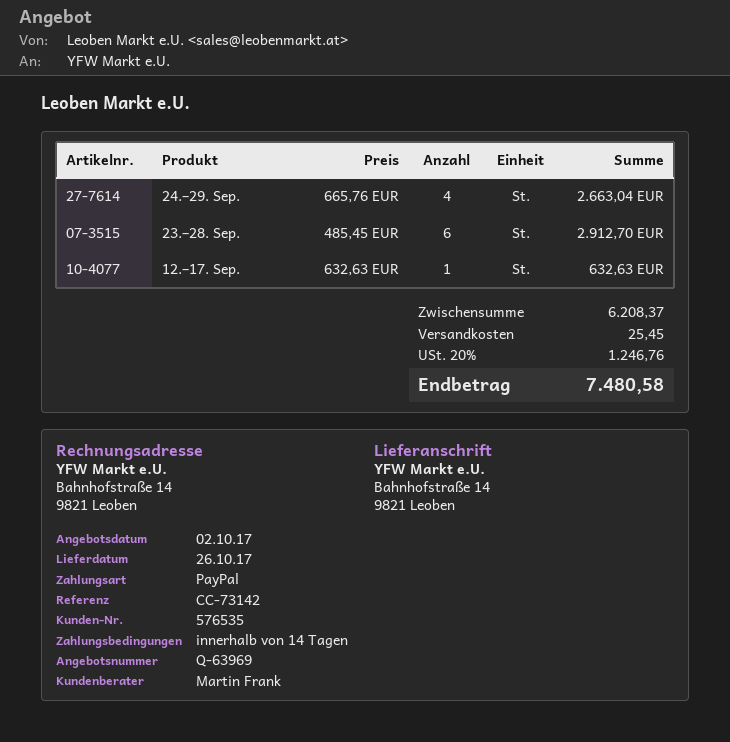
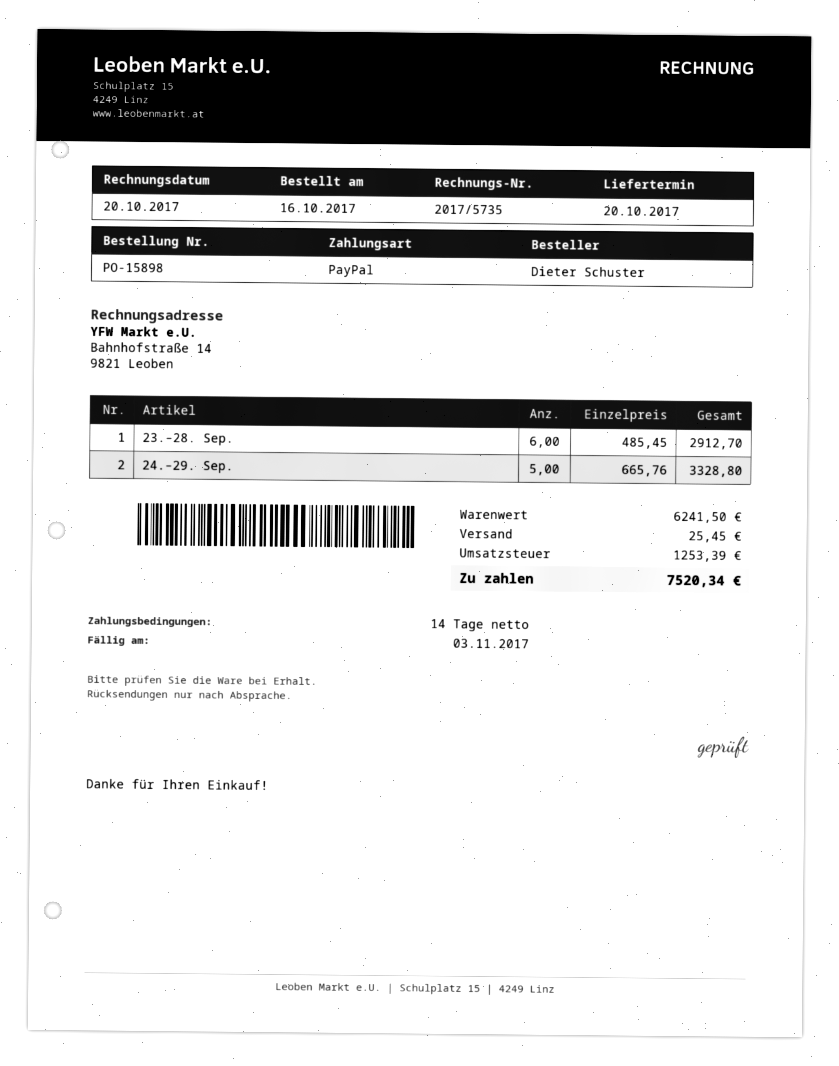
delivery date: 2017-10-26 -> 2017-10-20
24.–29. Sep.: 4 x 665.76 = 2663.04 -> 5 x 665.76 = 3328.80
12.–17. Sep.: 1 x 632.63 = 632.63 -> none
subtotal: 6208.37 -> 6241.50
tax: 1246.76 -> 1253.39
total: 7480.58 -> 7520.34

